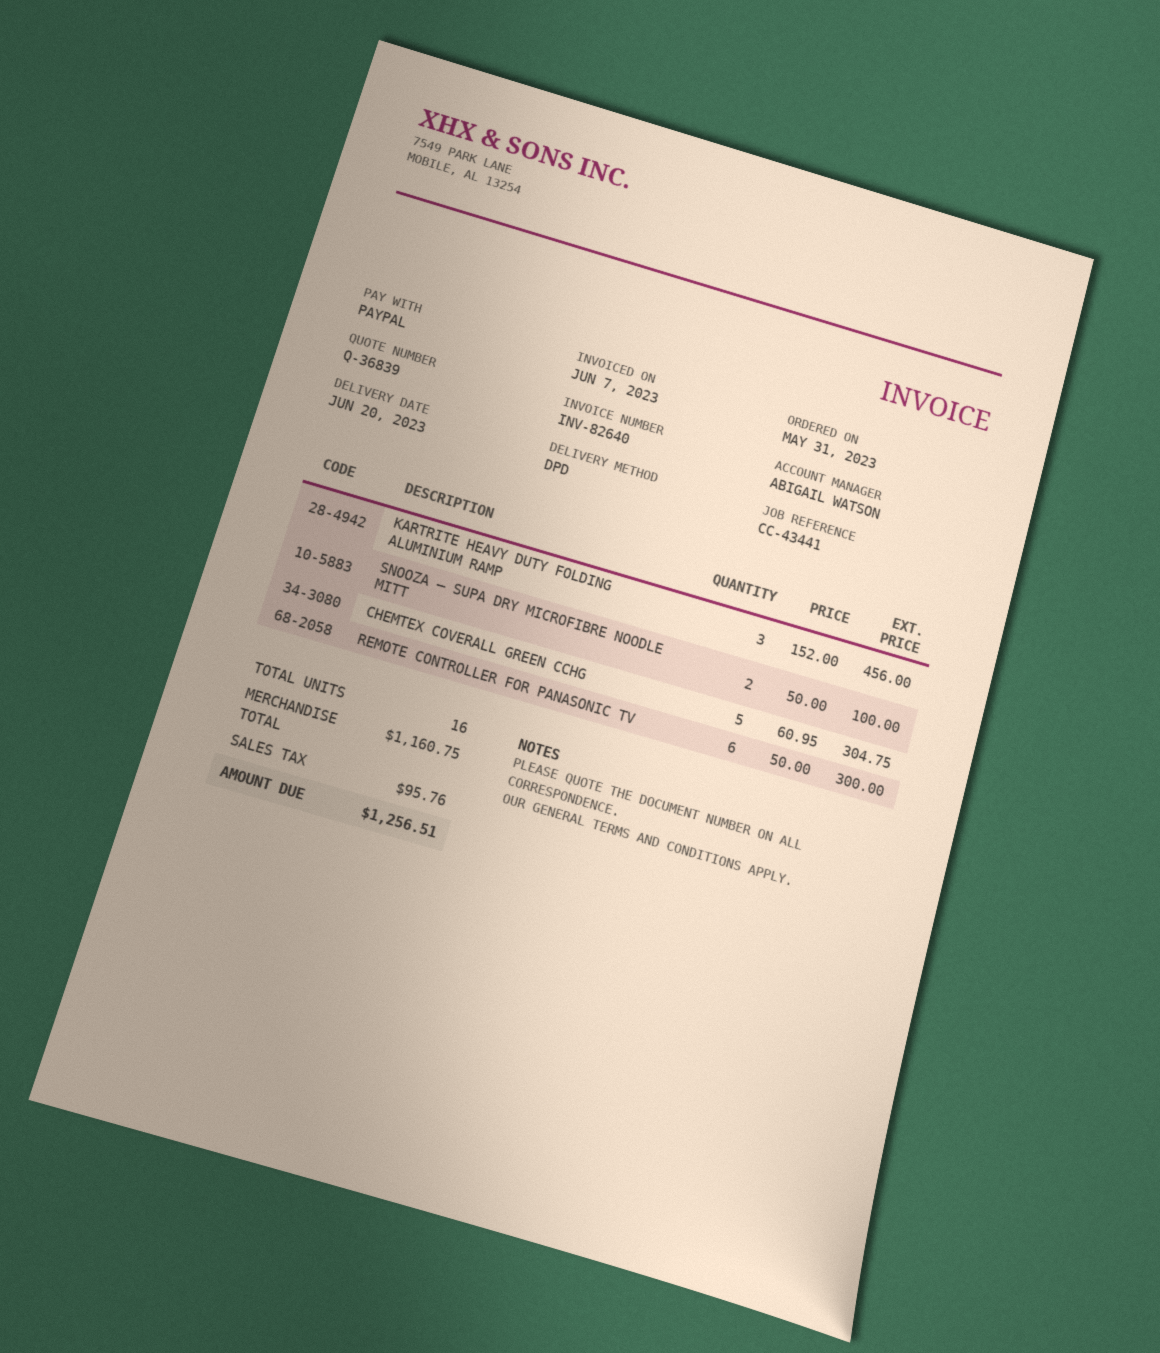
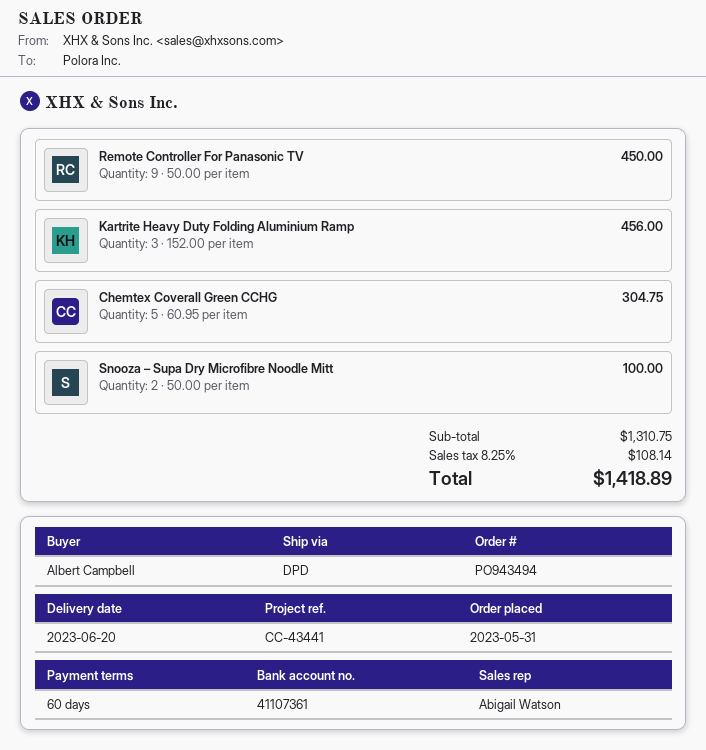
REMOTE CONTROLLER FOR PANASONIC TV: 6 x 50.00 = 300.00 -> 9 x 50.00 = 450.00
subtotal: 1160.75 -> 1310.75
tax: 95.76 -> 108.14
total: 1256.51 -> 1418.89

